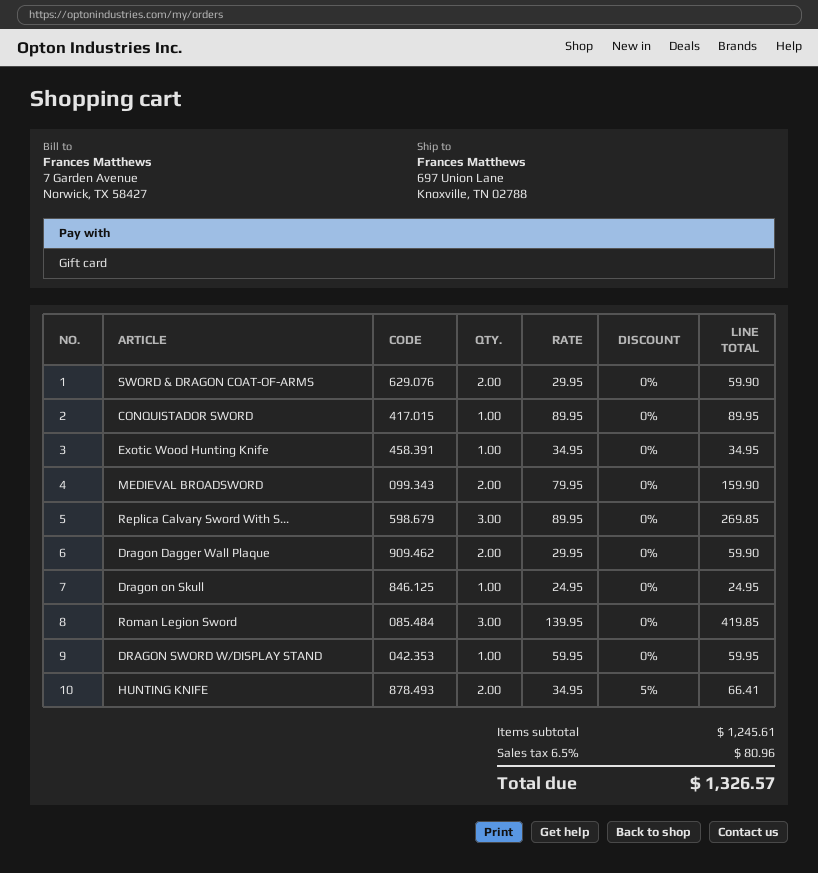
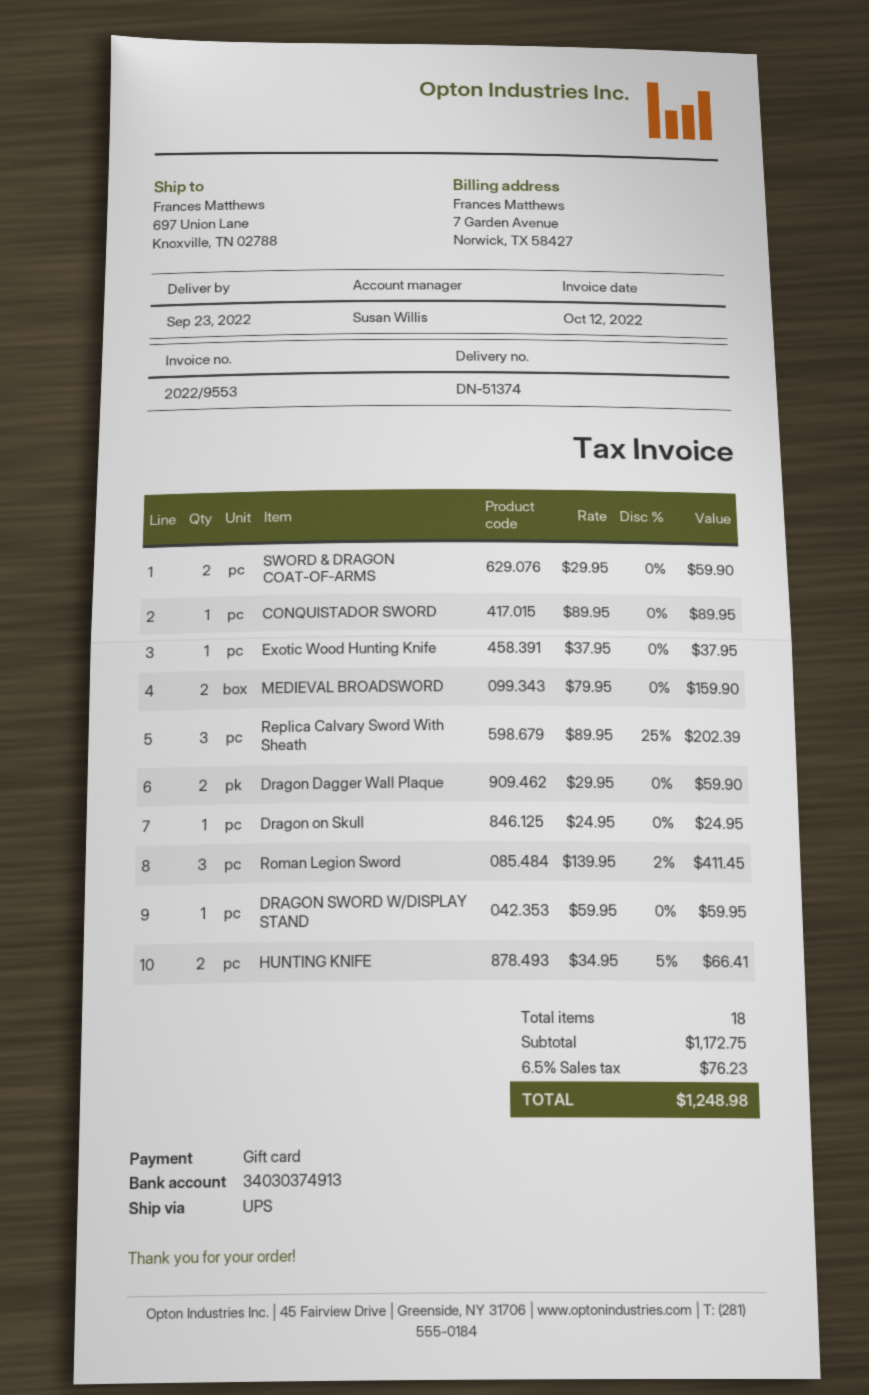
Exotic Wood Hunting Knife: 1 x 34.95 = 34.95 -> 1 x 37.95 = 37.95
Replica Calvary Sword With S...: 3 x 89.95 = 269.85 -> 3 x 89.95 - 25% = 202.39
Roman Legion Sword: 3 x 139.95 = 419.85 -> 3 x 139.95 - 2% = 411.45
subtotal: 1245.61 -> 1172.75
tax: 6.5% = 80.96 -> 6.5% = 76.23
total: 1326.57 -> 1248.98

